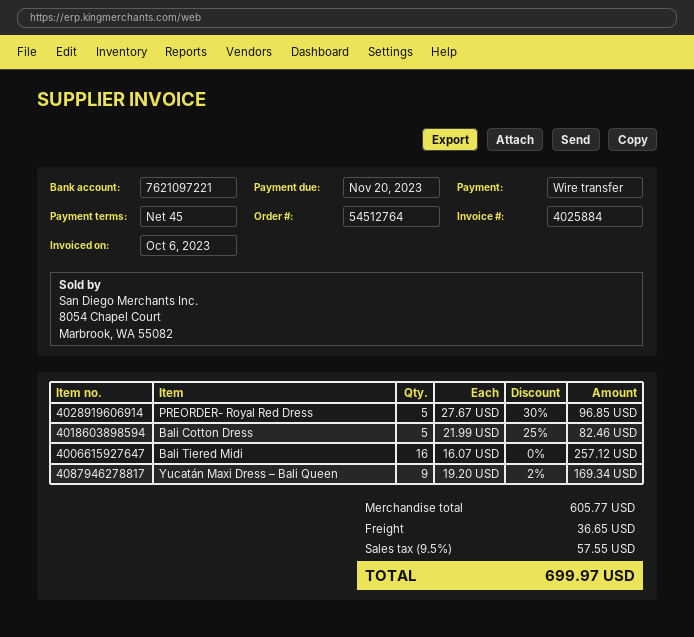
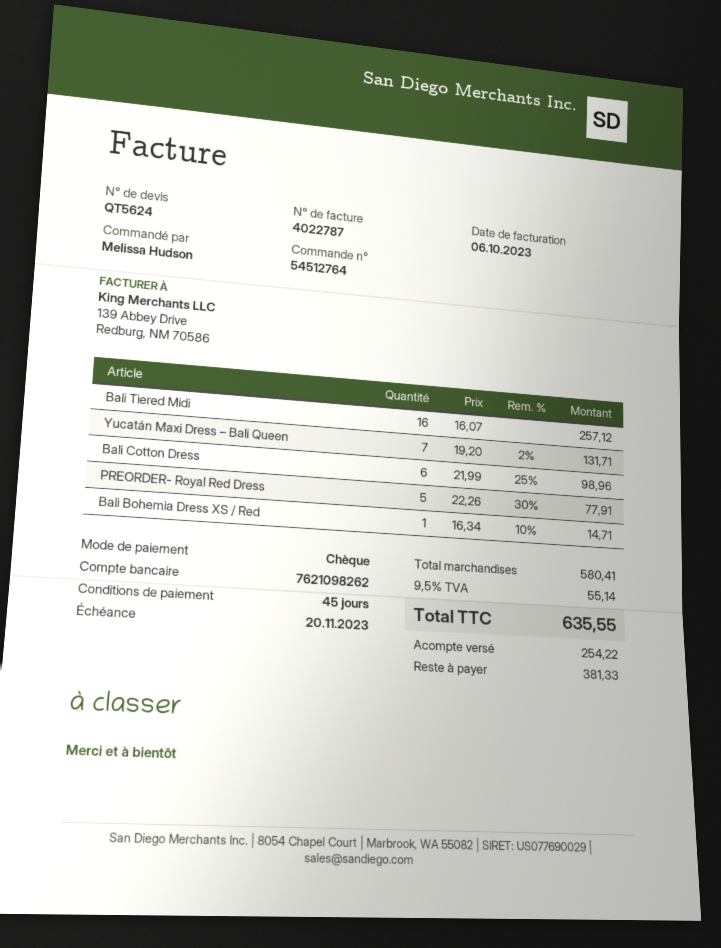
invoice number: 4025884 -> 4022787
payment method: bank transfer -> cheque
bank account: 7621097221 -> 7621098262
PREORDER- Royal Red Dress: 5 x 27.67 - 30% = 96.85 -> 5 x 22.26 - 30% = 77.91
Bali Cotton Dress: 5 x 21.99 - 25% = 82.46 -> 6 x 21.99 - 25% = 98.96
Yucatán Maxi Dress – Bali Queen: 9 x 19.20 - 2% = 169.34 -> 7 x 19.20 - 2% = 131.71
Bali Bohemia Dress XS / Red: none -> 1 x 16.34 - 10% = 14.71
subtotal: 605.77 -> 580.41
shipping: 36.65 -> none
tax: 9.5% = 57.55 -> 9.5% = 55.14
total: 699.97 -> 635.55

